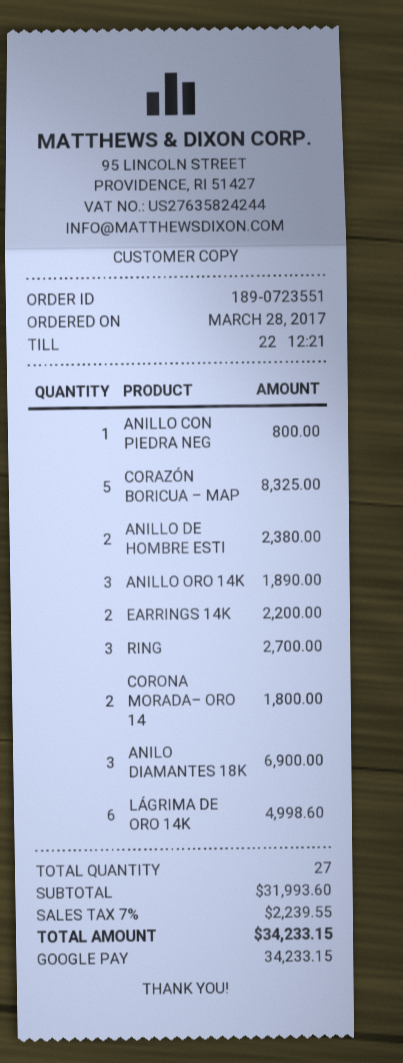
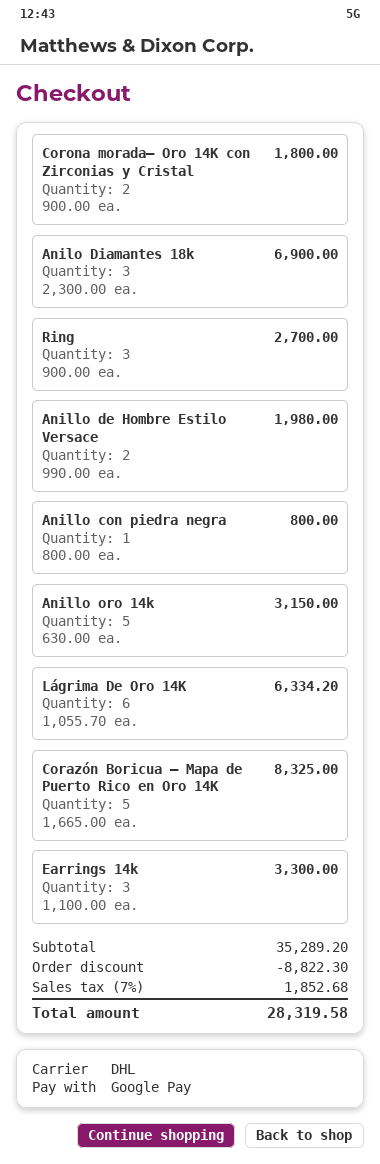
ANILLO DE HOMBRE ESTI: 2 for 2380.00 -> 2 for 1980.00
ANILLO ORO 14K: 3 for 1890.00 -> 5 for 3150.00
EARRINGS 14K: 2 for 2200.00 -> 3 for 3300.00
LÁGRIMA DE ORO 14K: 6 for 4998.60 -> 6 for 6334.20
subtotal: 31993.60 -> 35289.20
discount: none -> 8822.30
tax: 7% = 2239.55 -> 7% = 1852.68
total: 34233.15 -> 28319.58

